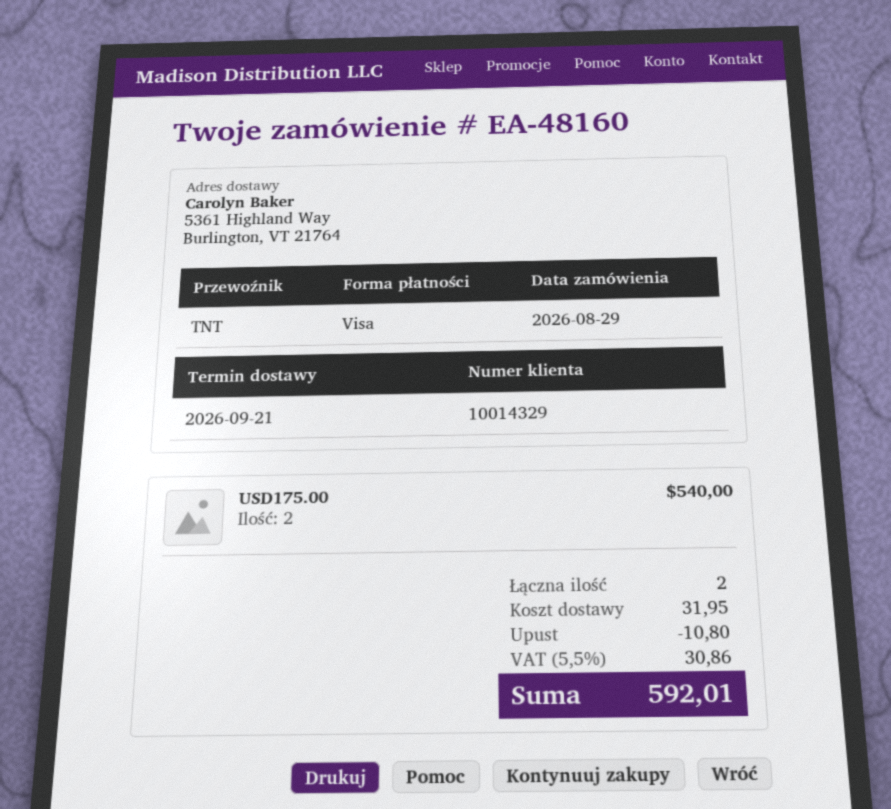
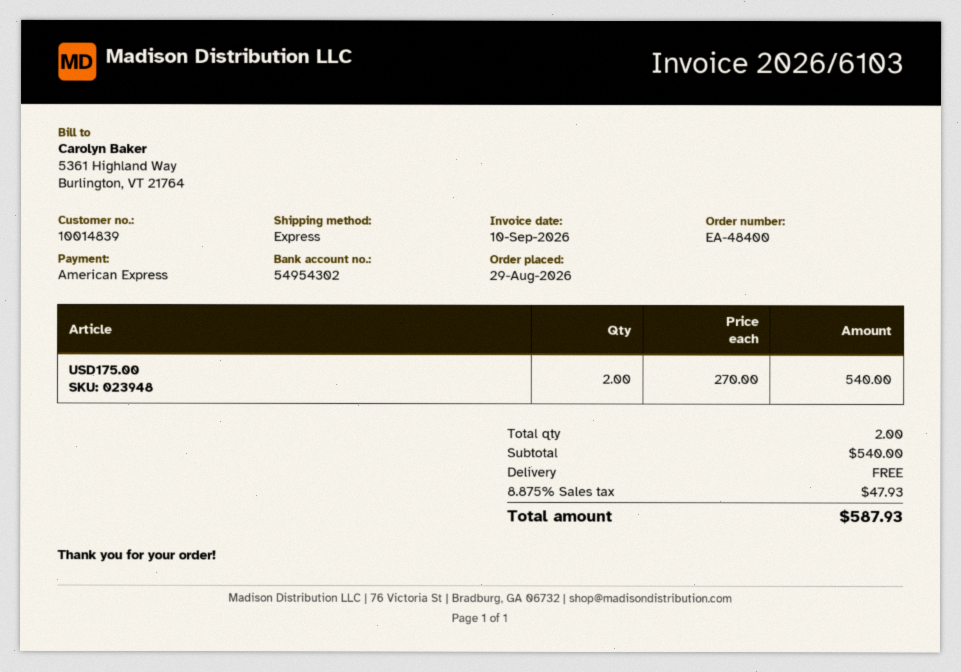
order number: EA-48160 -> EA-48400
customer number: 10014329 -> 10014839
payment method: Visa -> American Express
shipping method: TNT -> express
discount: 10.80 -> none
shipping: 31.95 -> 0.00
tax: 5.5% = 30.86 -> 8.875% = 47.93
total: 592.01 -> 587.93

